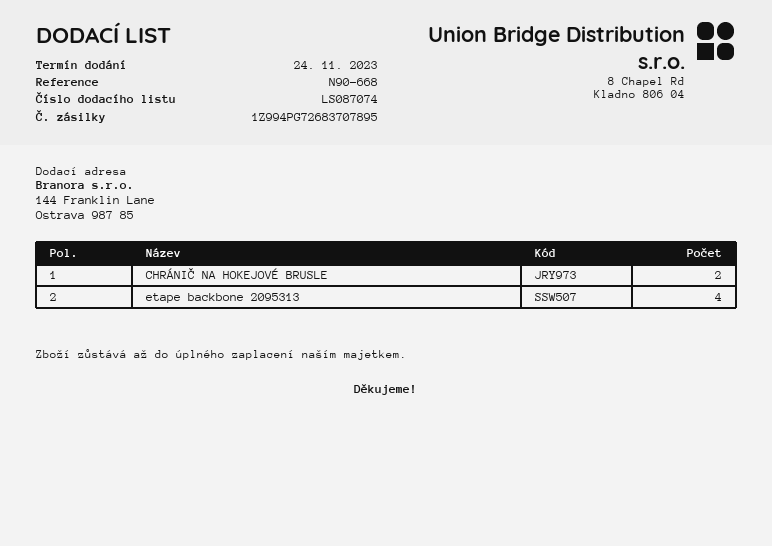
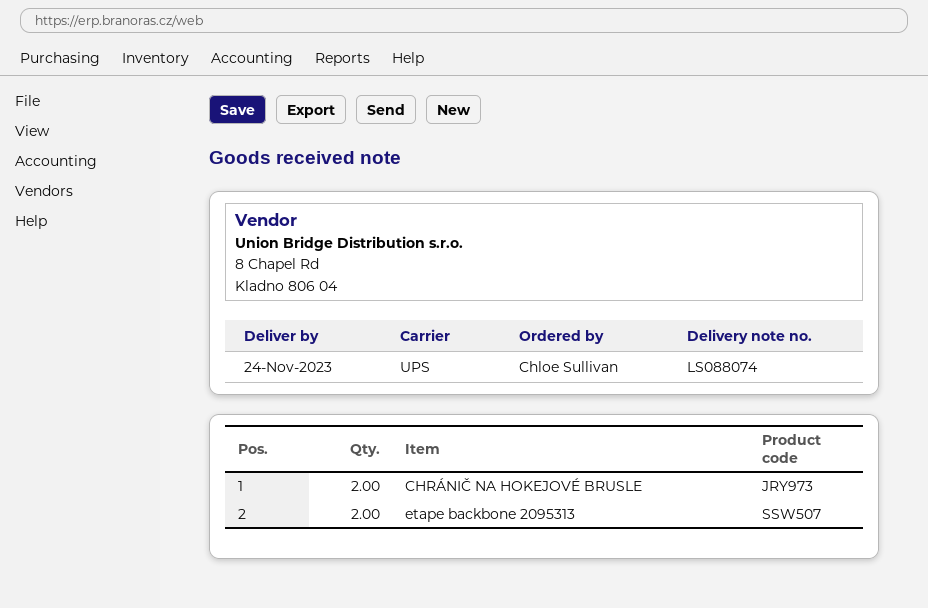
delivery note number: LS087074 -> LS088074
etape backbone 2095313: 4 -> 2

